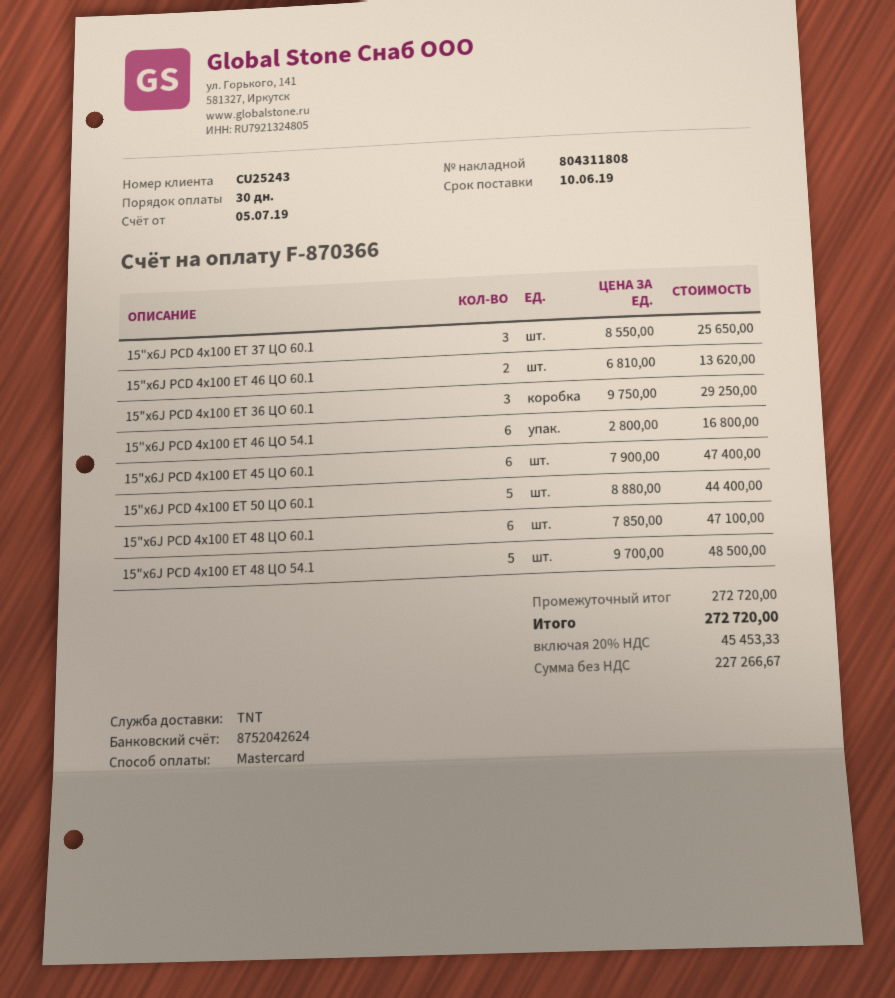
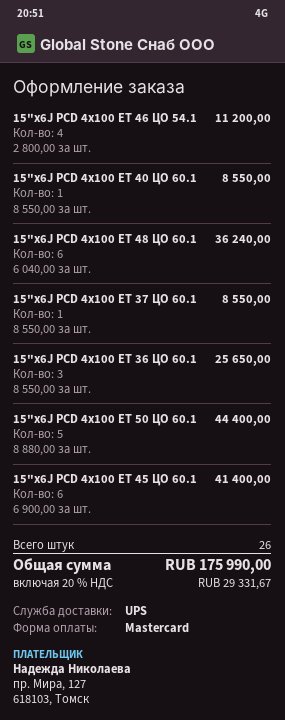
shipping method: TNT -> UPS
15"x6J PCD 4x100 ЕТ 37 ЦО 60.1: 3 x 8550.00 = 25650.00 -> 1 x 8550.00 = 8550.00
15"x6J PCD 4x100 ЕТ 46 ЦО 60.1: 2 x 6810.00 = 13620.00 -> none
15"x6J PCD 4x100 ЕТ 36 ЦО 60.1: 3 x 9750.00 = 29250.00 -> 3 x 8550.00 = 25650.00
15"x6J PCD 4x100 ЕТ 46 ЦО 54.1: 6 x 2800.00 = 16800.00 -> 4 x 2800.00 = 11200.00
15"x6J PCD 4x100 ЕТ 45 ЦО 60.1: 6 x 7900.00 = 47400.00 -> 6 x 6900.00 = 41400.00
15"x6J PCD 4x100 ЕТ 48 ЦО 60.1: 6 x 7850.00 = 47100.00 -> 6 x 6040.00 = 36240.00
15"x6J PCD 4x100 ЕТ 48 ЦО 54.1: 5 x 9700.00 = 48500.00 -> none
15"x6J PCD 4x100 ЕТ 40 ЦО 60.1: none -> 1 x 8550.00 = 8550.00
tax: 20% = 45453.33 -> 20% = 29331.67
total: 272720.00 -> 175990.00

